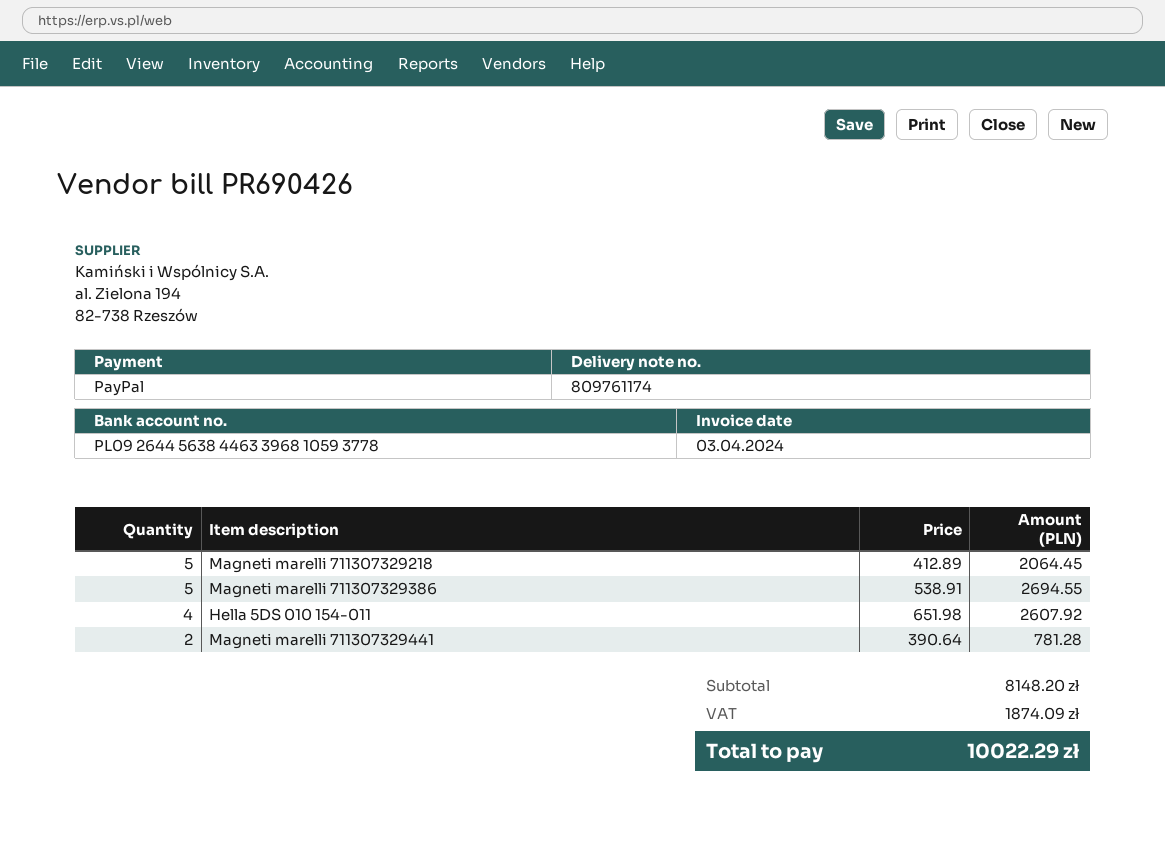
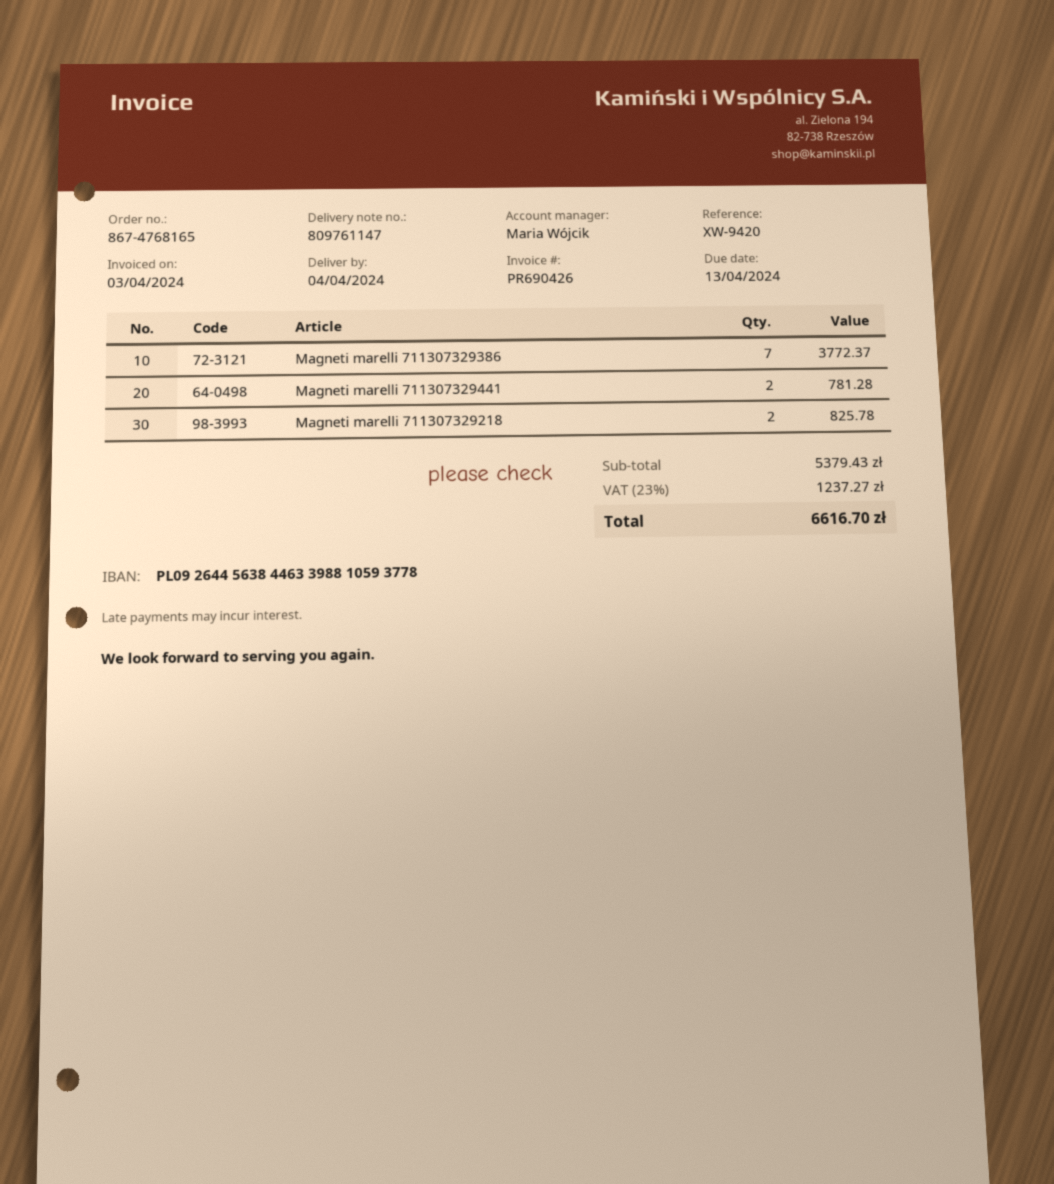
delivery note number: 809761174 -> 809761147
bank account: PL09264456384463396810593778 -> PL09264456384463398810593778
Magneti marelli 711307329218: 5 for 2064.45 -> 2 for 825.78
Magneti marelli 711307329386: 5 for 2694.55 -> 7 for 3772.37
Hella 5DS 010 154-011: 4 for 2607.92 -> none
subtotal: 8148.20 -> 5379.43
tax: 1874.09 -> 1237.27
total: 10022.29 -> 6616.70

